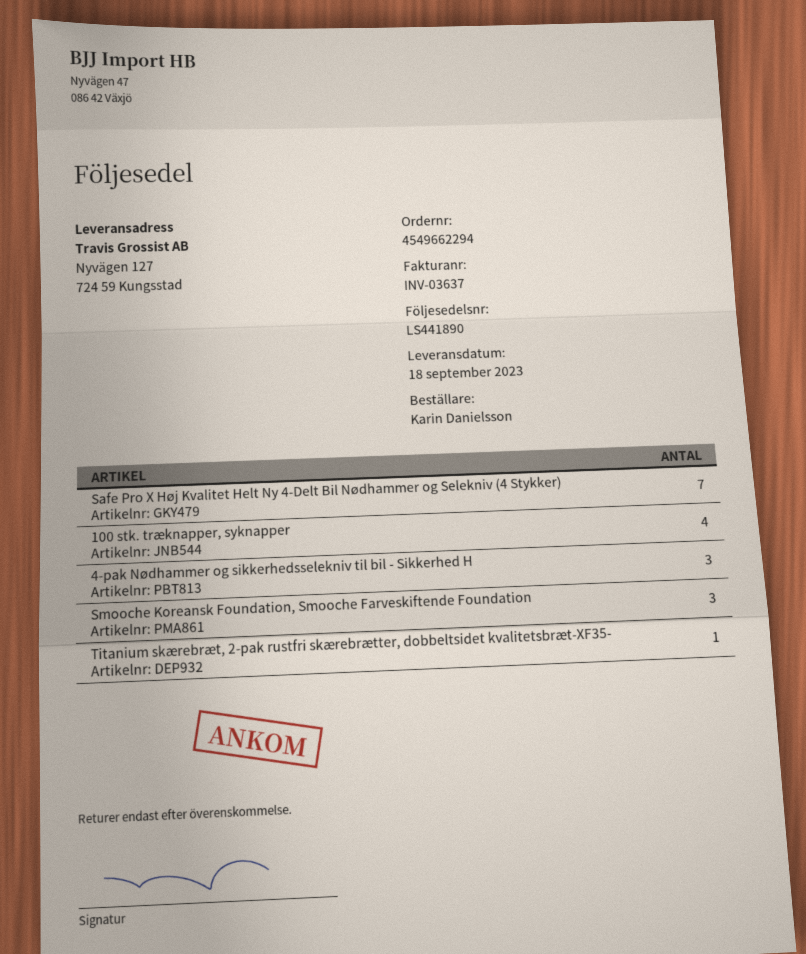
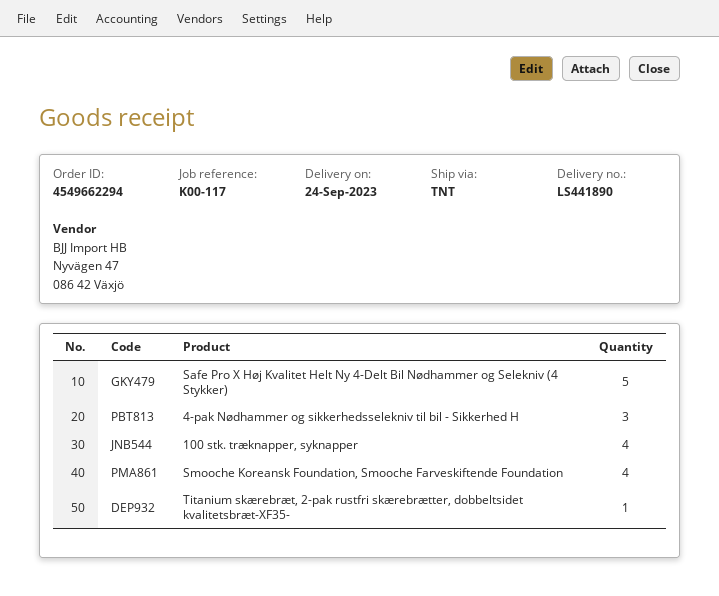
delivery date: 2023-09-18 -> 2023-09-24
Safe Pro X Høj Kvalitet Helt Ny 4-Delt Bil Nødhammer og Selekniv (4 Stykker): 7 -> 5
Smooche Koreansk Foundation, Smooche Farveskiftende Foundation: 3 -> 4

